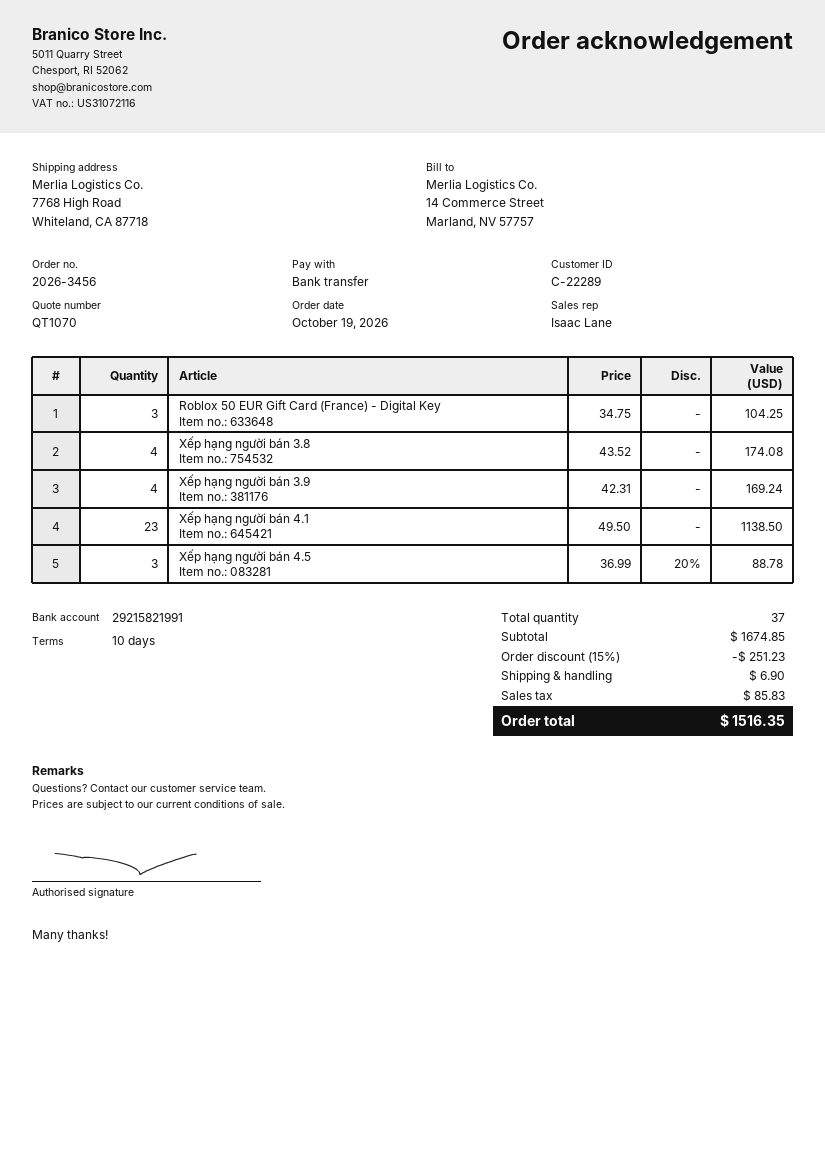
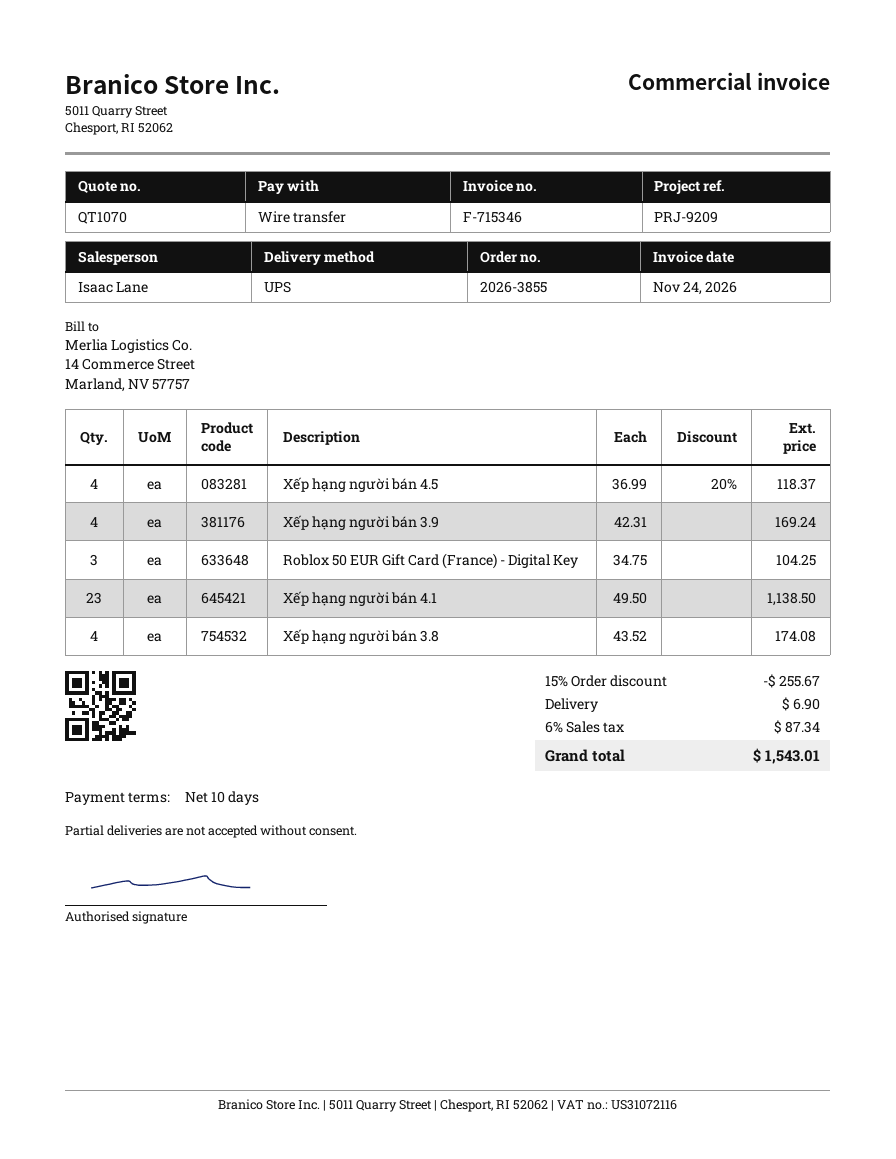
order number: 2026-3456 -> 2026-3855
Xếp hạng người bán 4.5: 3 x 36.99 - 20% = 88.78 -> 4 x 36.99 - 20% = 118.37
discount: 15% = 251.23 -> 15% = 255.67
tax: 85.83 -> 87.34
total: 1516.35 -> 1543.01

